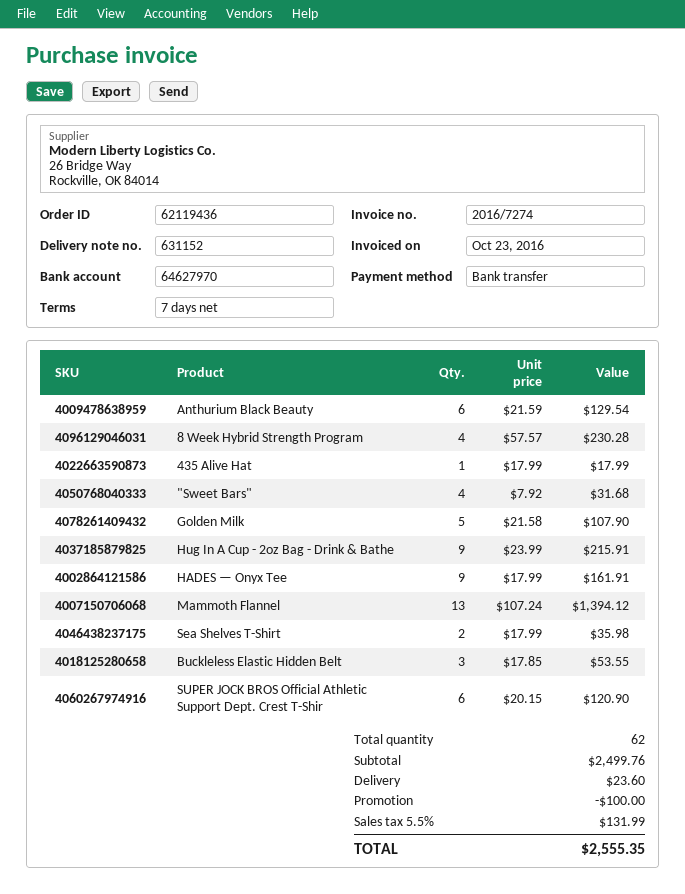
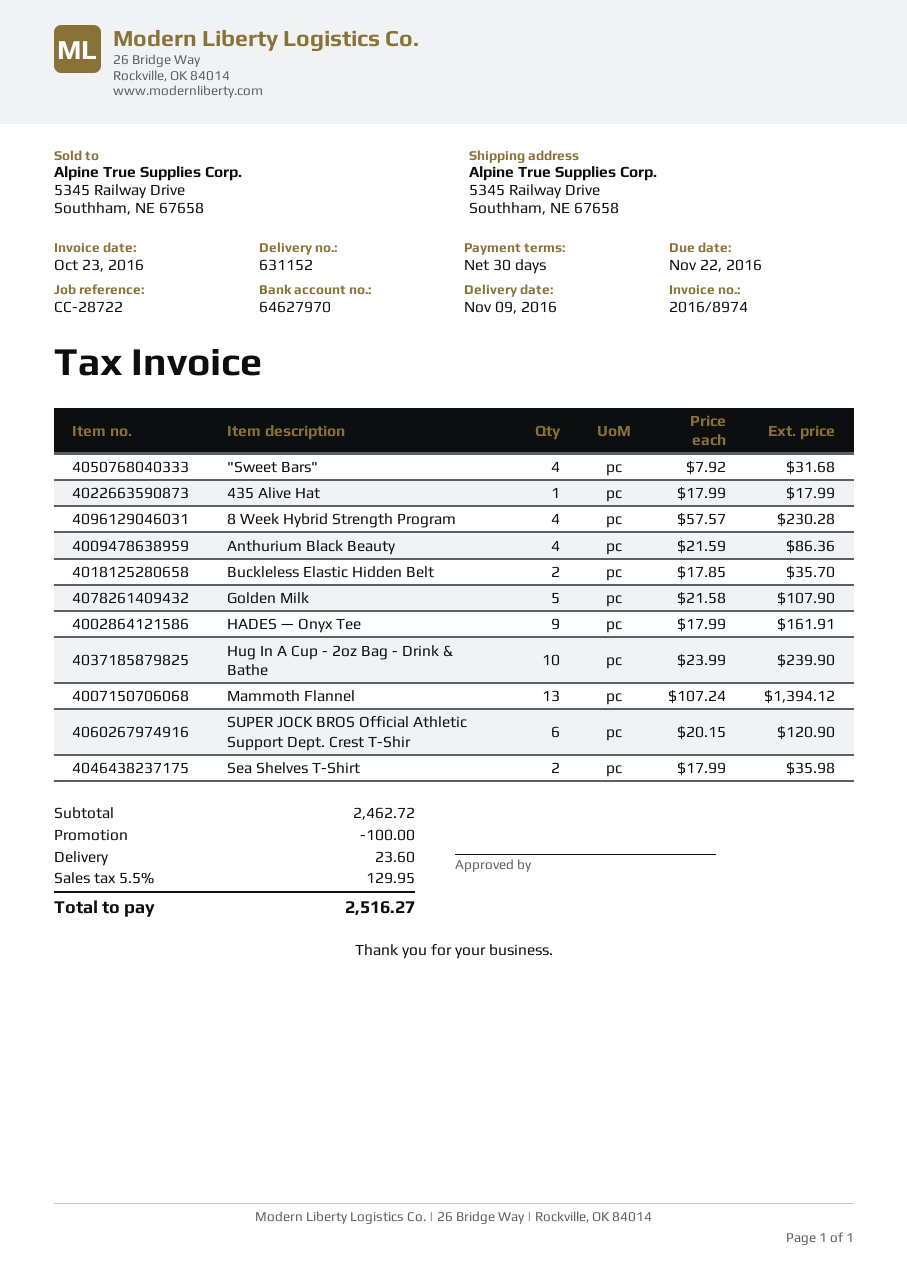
invoice number: 2016/7274 -> 2016/8974
payment terms: 7 days -> 30 days
Anthurium Black Beauty: 6 x 21.59 = 129.54 -> 4 x 21.59 = 86.36
Hug In A Cup - 2oz Bag - Drink & Bathe: 9 x 23.99 = 215.91 -> 10 x 23.99 = 239.90
Buckleless Elastic Hidden Belt: 3 x 17.85 = 53.55 -> 2 x 17.85 = 35.70
subtotal: 2499.76 -> 2462.72
tax: 5.5% = 131.99 -> 5.5% = 129.95
total: 2555.35 -> 2516.27

